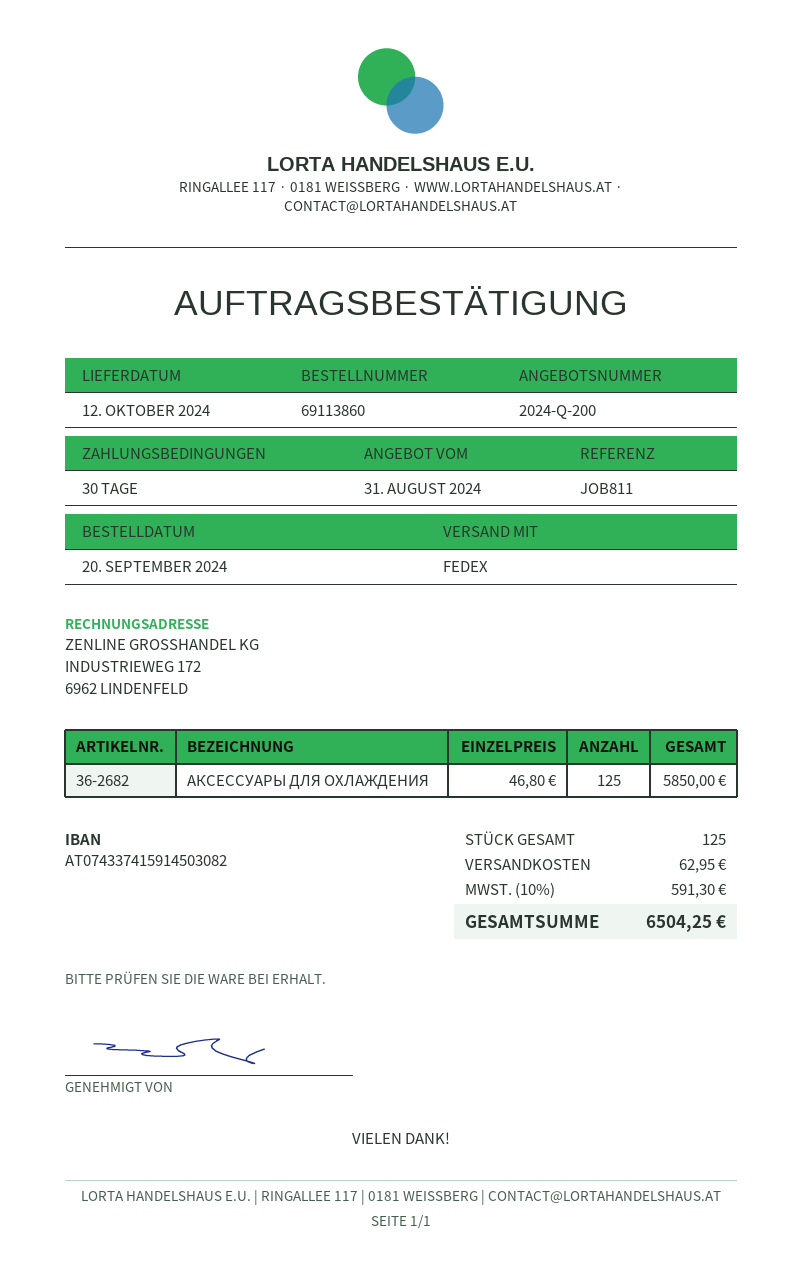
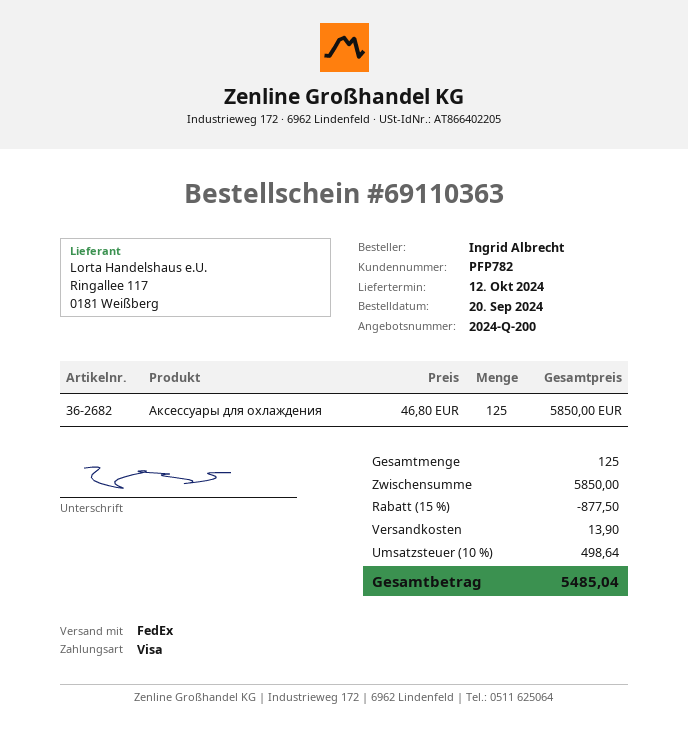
order number: 69113860 -> 69110363
discount: none -> 15% = 877.50
shipping: 62.95 -> 13.90
tax: 10% = 591.30 -> 10% = 498.64
total: 6504.25 -> 5485.04

